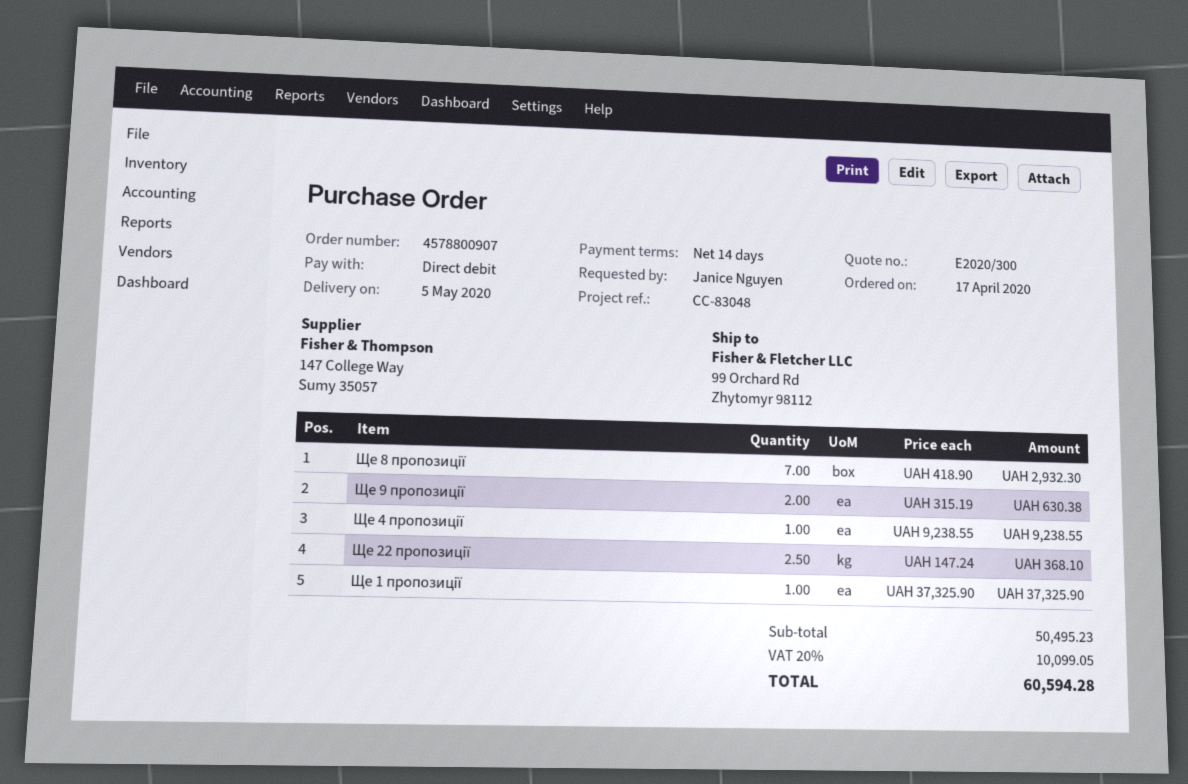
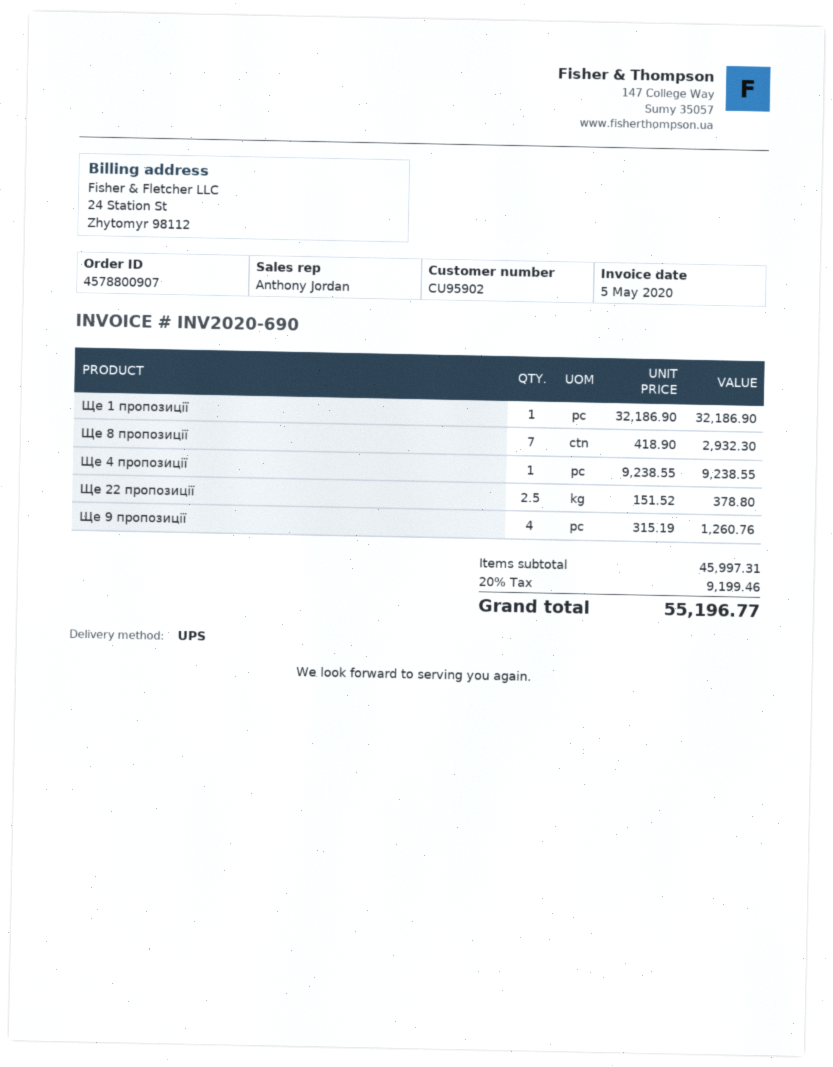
Ще 9 пропозиції: 2 x 315.19 = 630.38 -> 4 x 315.19 = 1260.76
Ще 22 пропозиції: 2.5 x 147.24 = 368.10 -> 2.5 x 151.52 = 378.80
Ще 1 пропозиції: 1 x 37325.90 = 37325.90 -> 1 x 32186.90 = 32186.90
subtotal: 50495.23 -> 45997.31
tax: 20% = 10099.05 -> 20% = 9199.46
total: 60594.28 -> 55196.77

